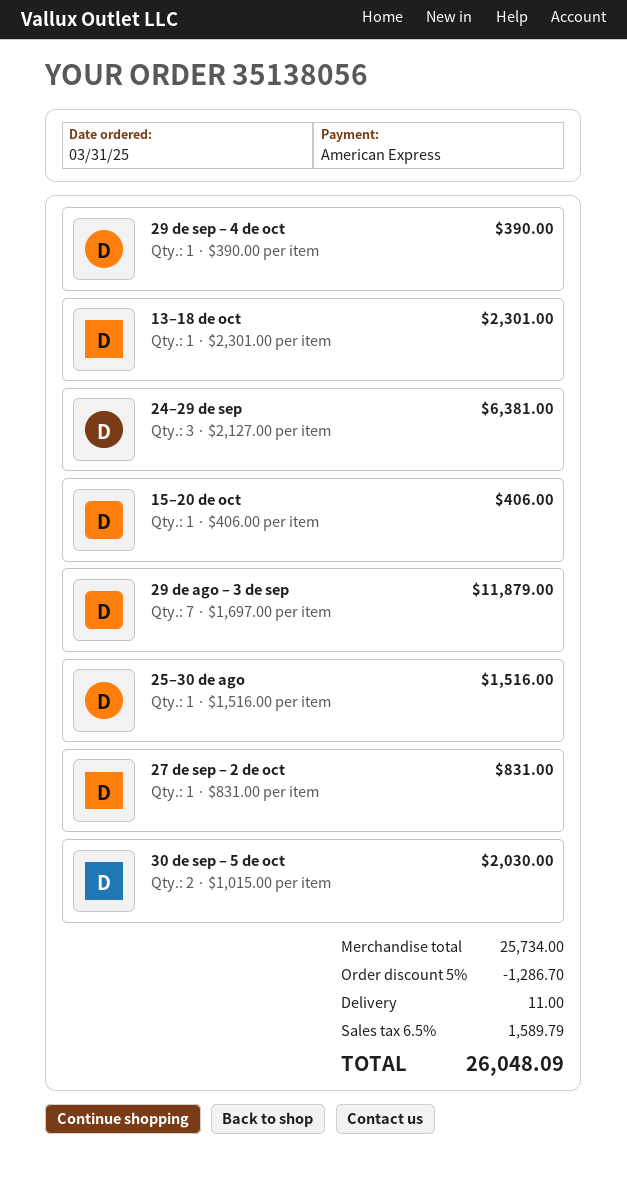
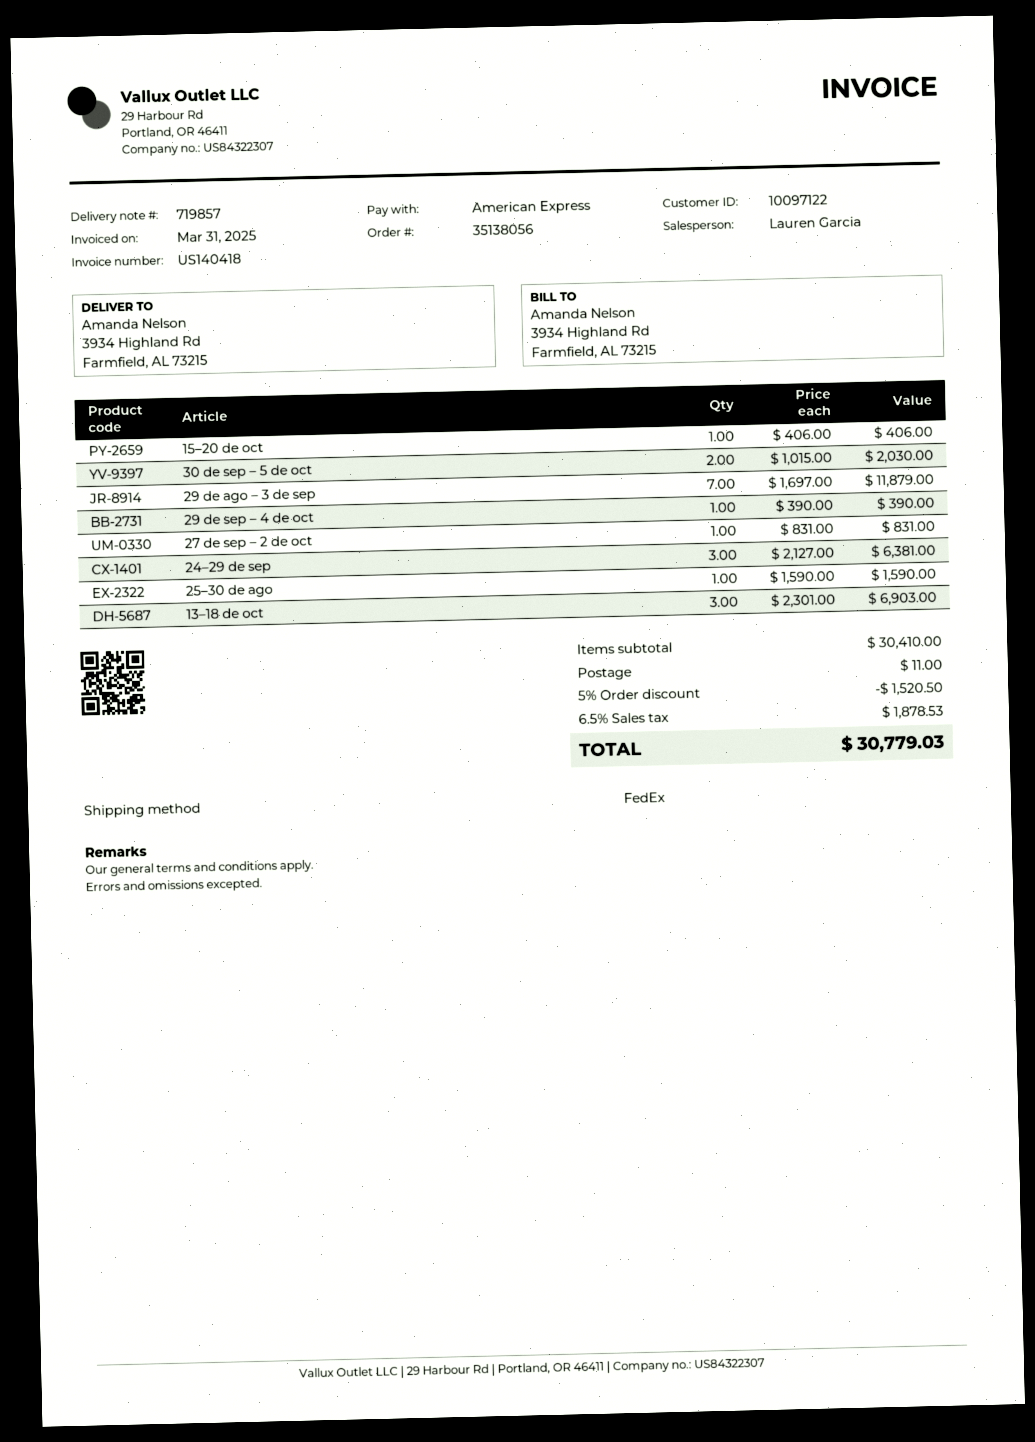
13–18 de oct: 1 x 2301.00 = 2301.00 -> 3 x 2301.00 = 6903.00
25–30 de ago: 1 x 1516.00 = 1516.00 -> 1 x 1590.00 = 1590.00
subtotal: 25734.00 -> 30410.00
discount: 5% = 1286.70 -> 5% = 1520.50
tax: 6.5% = 1589.79 -> 6.5% = 1878.53
total: 26048.09 -> 30779.03

